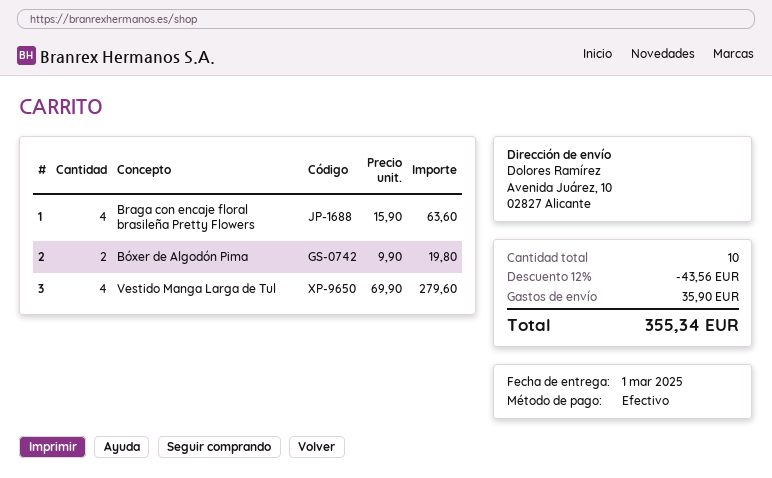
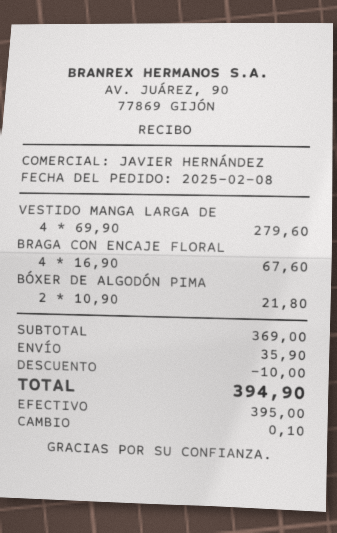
Braga con encaje floral brasileña Pretty Flowers: 4 x 15.90 = 63.60 -> 4 x 16.90 = 67.60
Bóxer de Algodón Pima: 2 x 9.90 = 19.80 -> 2 x 10.90 = 21.80
discount: 43.56 -> 10.00
total: 355.34 -> 394.90

